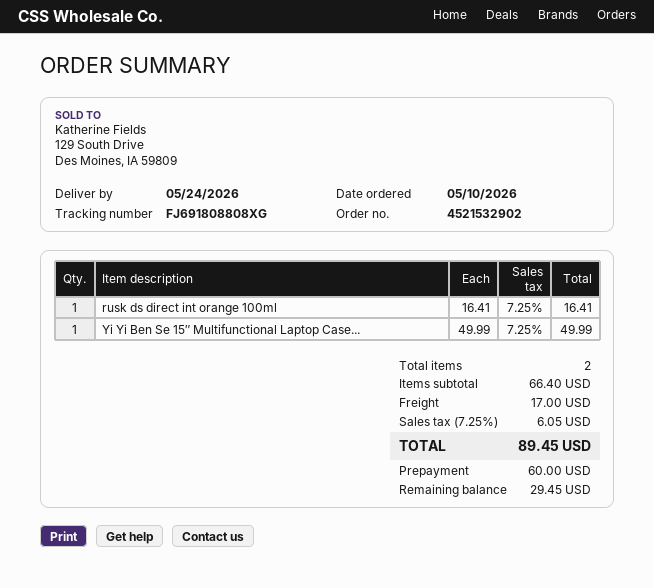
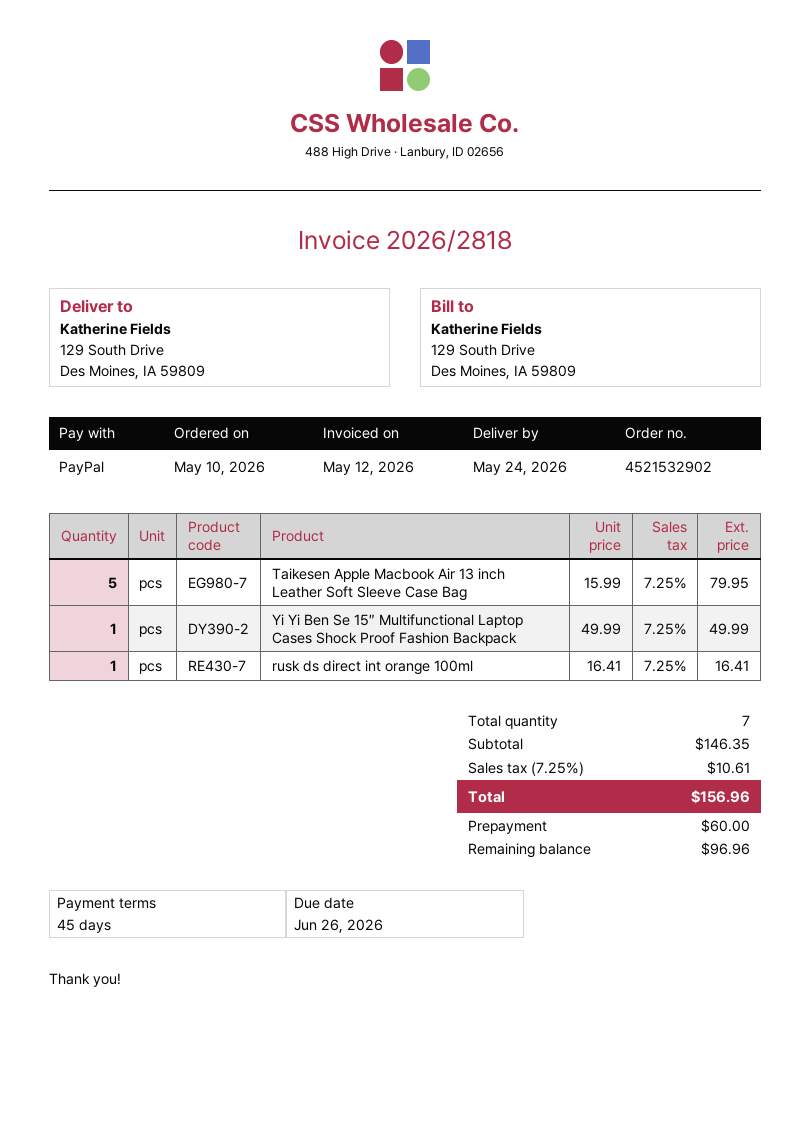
Taikesen Apple Macbook Air 13 inch Leather Soft Sleeve Case Bag: none -> 5 x 15.99 = 79.95
total quantity: 2 -> 7
subtotal: 66.40 -> 146.35
shipping: 17.00 -> none
tax: 7.25% = 6.05 -> 7.25% = 10.61
total: 89.45 -> 156.96
balance: 29.45 -> 96.96

